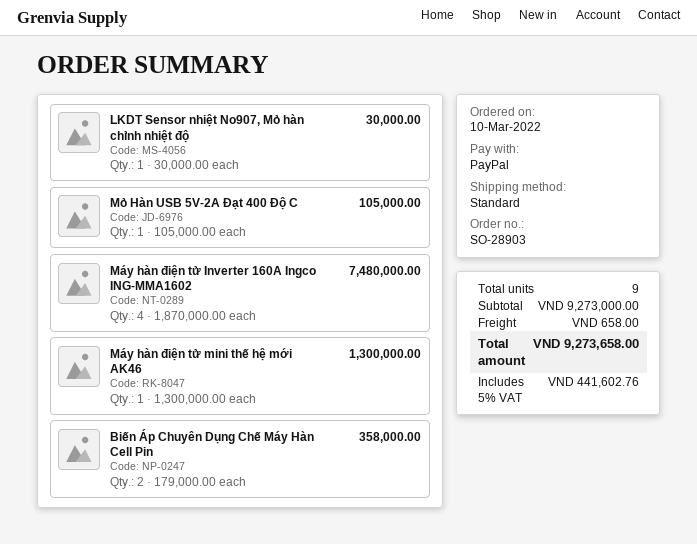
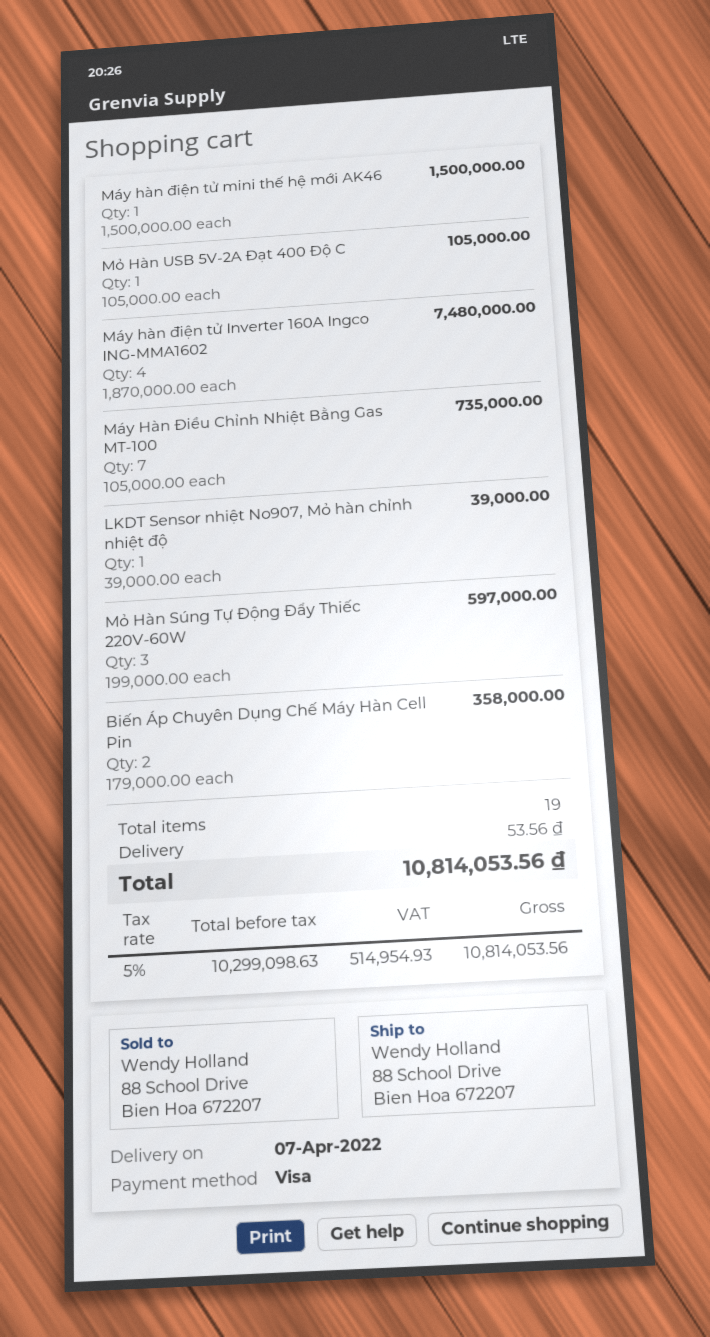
payment method: PayPal -> Visa
LKDT Sensor nhiệt No907, Mỏ hàn chỉnh nhiệt độ: 1 x 30000.00 = 30000.00 -> 1 x 39000.00 = 39000.00
Máy hàn điện tử mini thế hệ mới AK46: 1 x 1300000.00 = 1300000.00 -> 1 x 1500000.00 = 1500000.00
Máy Hàn Điều Chỉnh Nhiệt Bằng Gas MT-100: none -> 7 x 105000.00 = 735000.00
Mỏ Hàn Súng Tự Động Đẩy Thiếc 220V-60W: none -> 3 x 199000.00 = 597000.00
total quantity: 9 -> 19
shipping: 658.00 -> 53.56
tax: 5% = 441602.76 -> 5% = 514954.93
total: 9273658.00 -> 10814053.56

